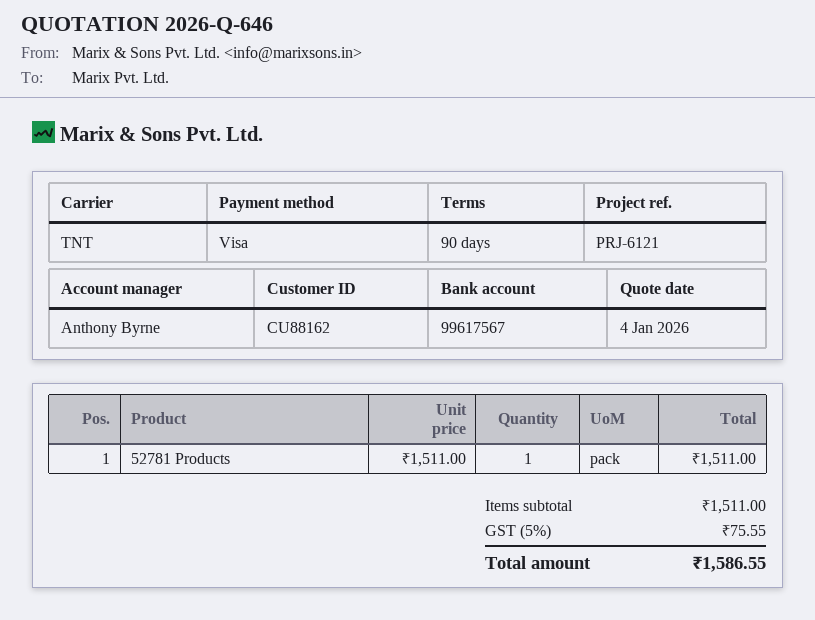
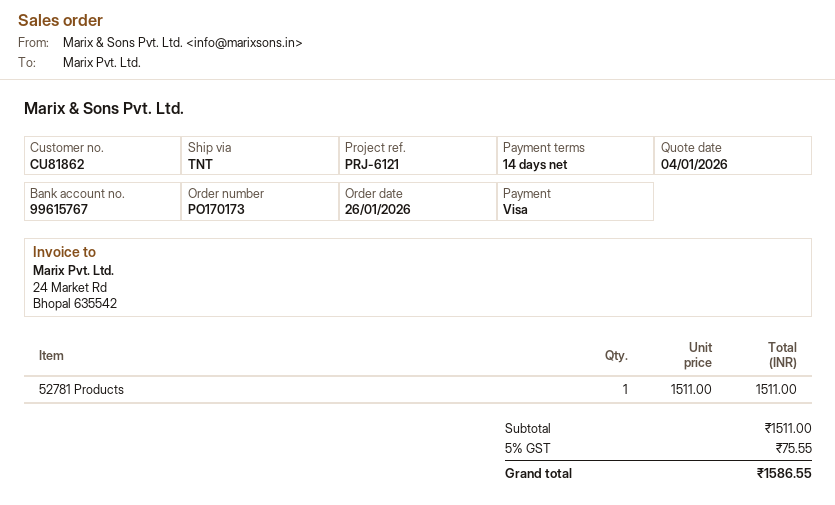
payment terms: 90 days -> 14 days
customer number: CU88162 -> CU81862
bank account: 99617567 -> 99615767

